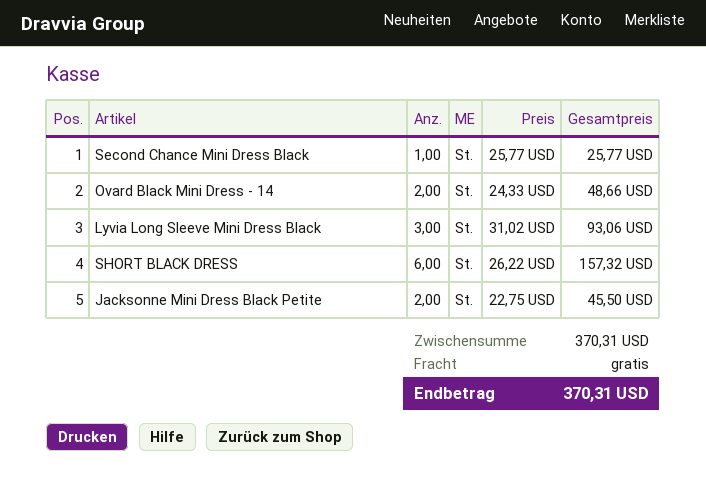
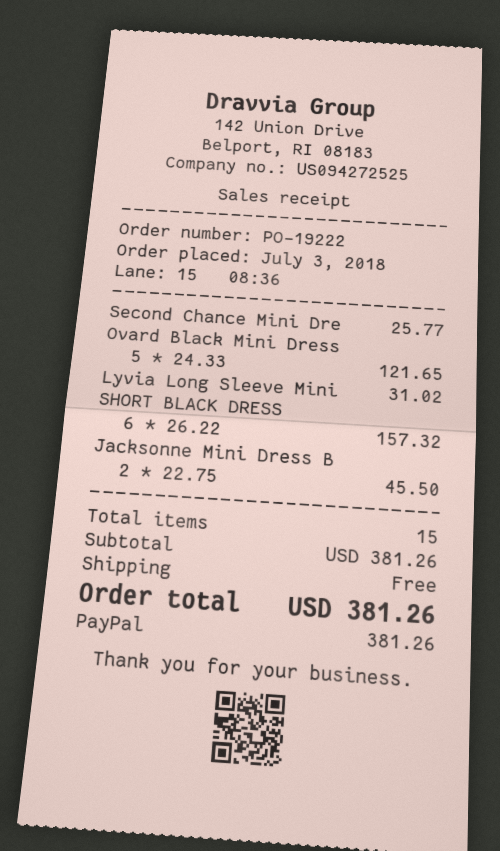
Ovard Black Mini Dress - 14: 2 x 24.33 = 48.66 -> 5 x 24.33 = 121.65
Lyvia Long Sleeve Mini Dress Black: 3 x 31.02 = 93.06 -> 1 x 31.02 = 31.02
subtotal: 370.31 -> 381.26
total: 370.31 -> 381.26

